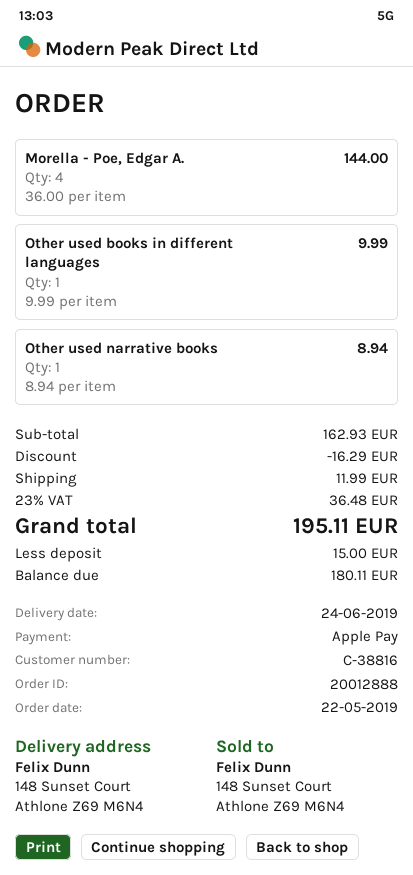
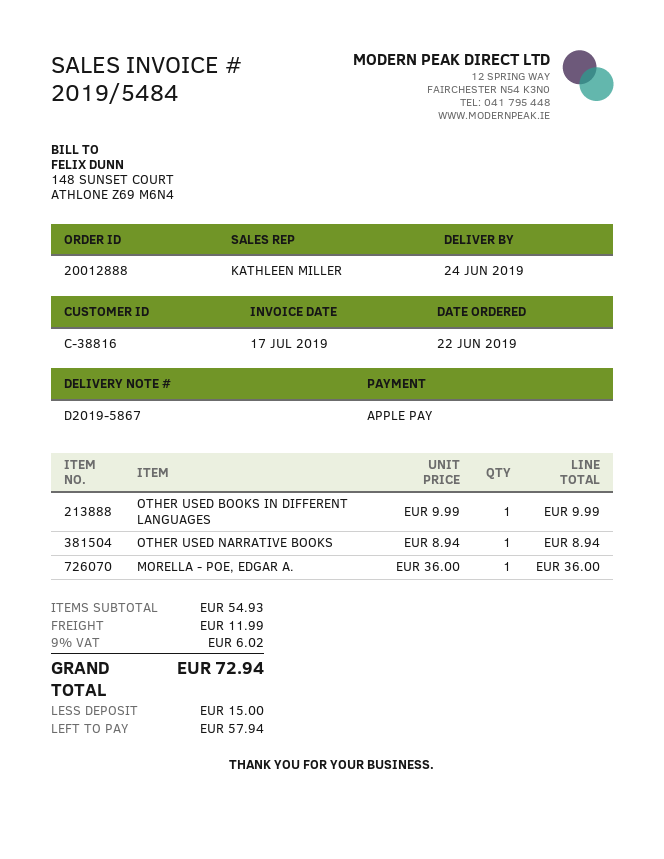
order date: 2019-05-22 -> 2019-06-22
Morella - Poe, Edgar A.: 4 x 36.00 = 144.00 -> 1 x 36.00 = 36.00
subtotal: 162.93 -> 54.93
discount: 16.29 -> none
tax: 23% = 36.48 -> 9% = 6.02
total: 195.11 -> 72.94
balance: 180.11 -> 57.94

